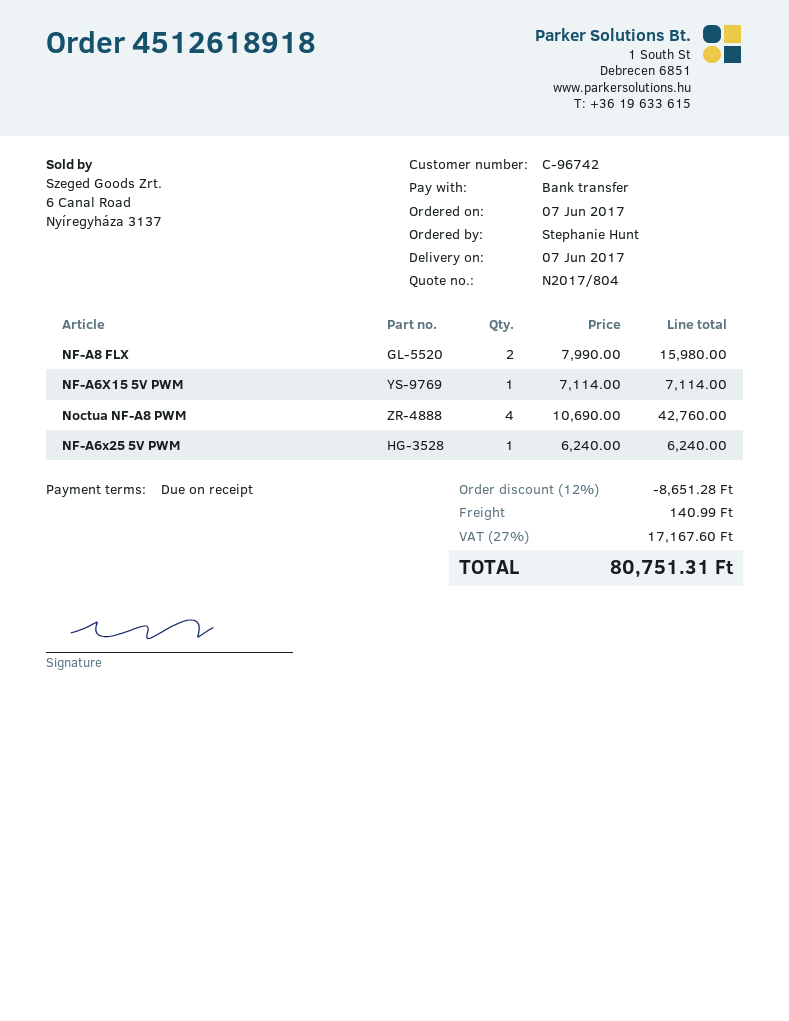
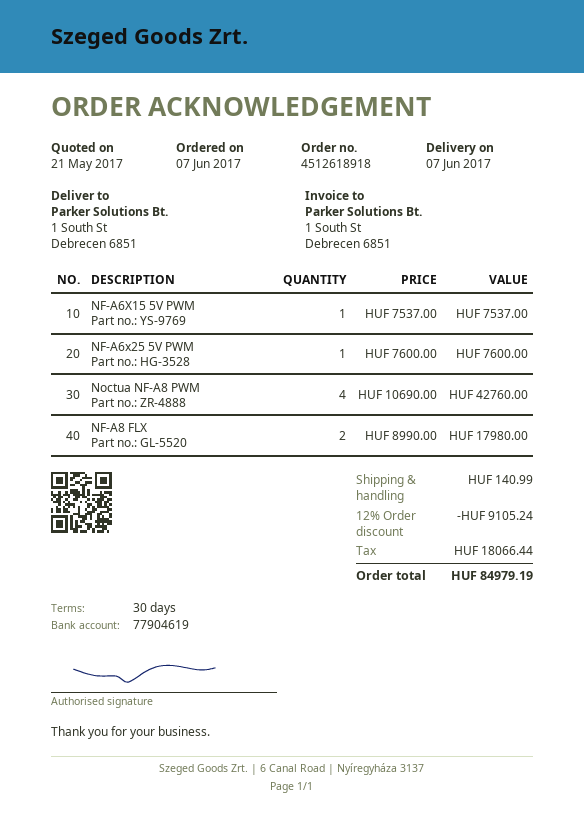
payment terms: on receipt -> 30 days
NF-A8 FLX: 2 x 7990.00 = 15980.00 -> 2 x 8990.00 = 17980.00
NF-A6X15 5V PWM: 1 x 7114.00 = 7114.00 -> 1 x 7537.00 = 7537.00
NF-A6x25 5V PWM: 1 x 6240.00 = 6240.00 -> 1 x 7600.00 = 7600.00
discount: 12% = 8651.28 -> 12% = 9105.24
tax: 17167.60 -> 18066.44
total: 80751.31 -> 84979.19

